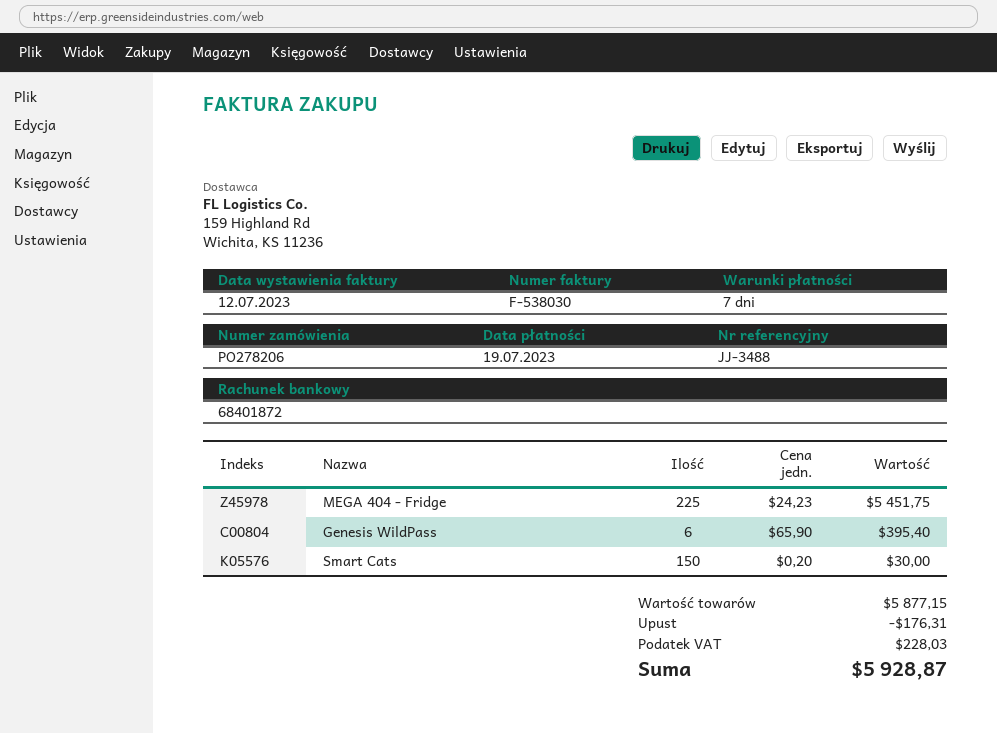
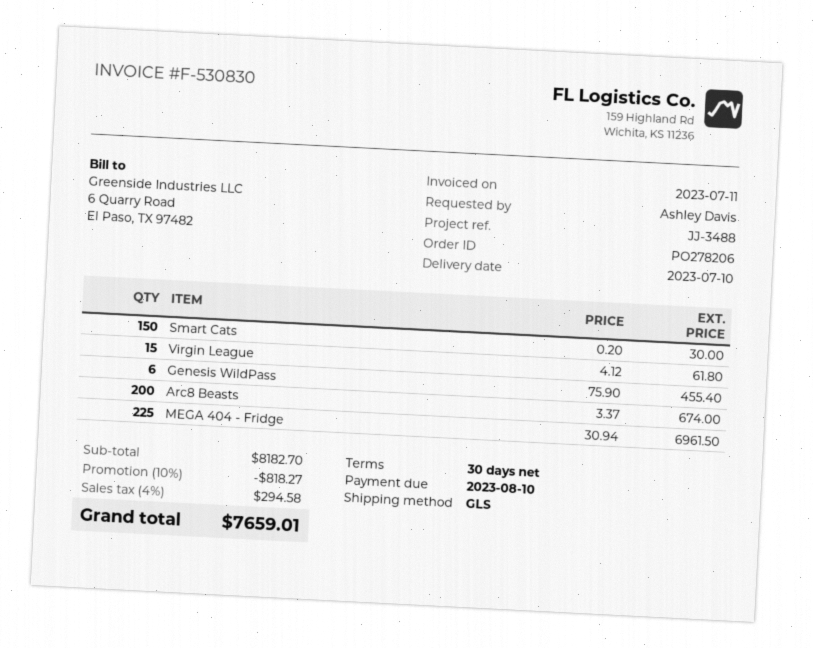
invoice number: F-538030 -> F-530830
invoice date: 2023-07-12 -> 2023-07-11
payment terms: 7 days -> 30 days
due date: 2023-07-19 -> 2023-08-10
MEGA 404 - Fridge: 225 x 24.23 = 5451.75 -> 225 x 30.94 = 6961.50
Genesis WildPass: 6 x 65.90 = 395.40 -> 6 x 75.90 = 455.40
Virgin League: none -> 15 x 4.12 = 61.80
Arc8 Beasts: none -> 200 x 3.37 = 674.00
subtotal: 5877.15 -> 8182.70
discount: 176.31 -> 818.27
tax: 228.03 -> 294.58
total: 5928.87 -> 7659.01

